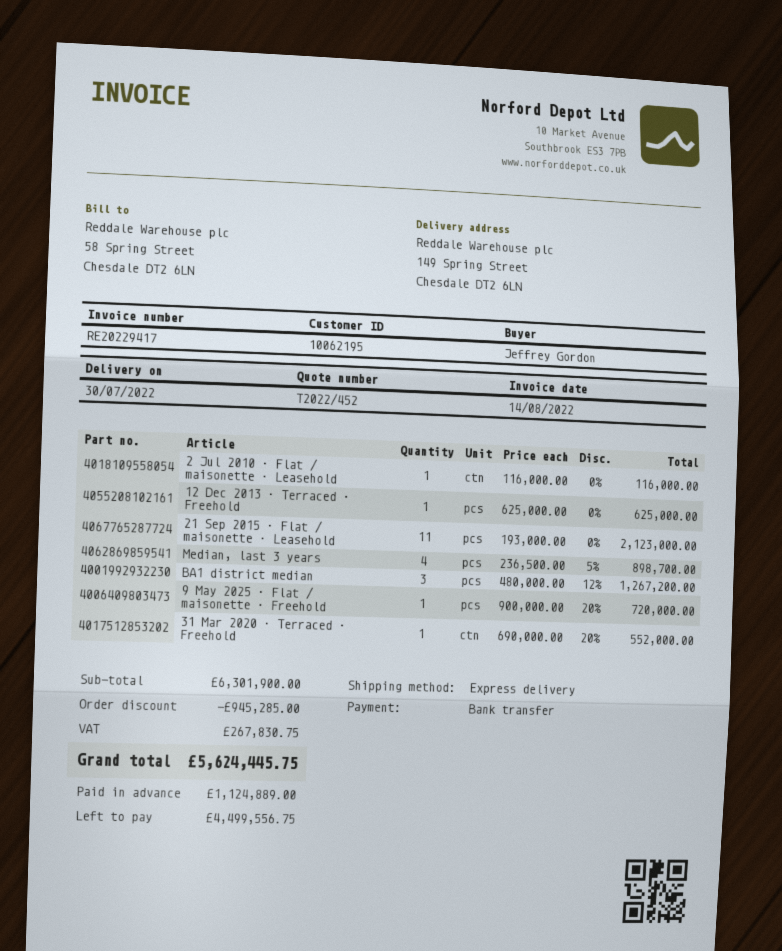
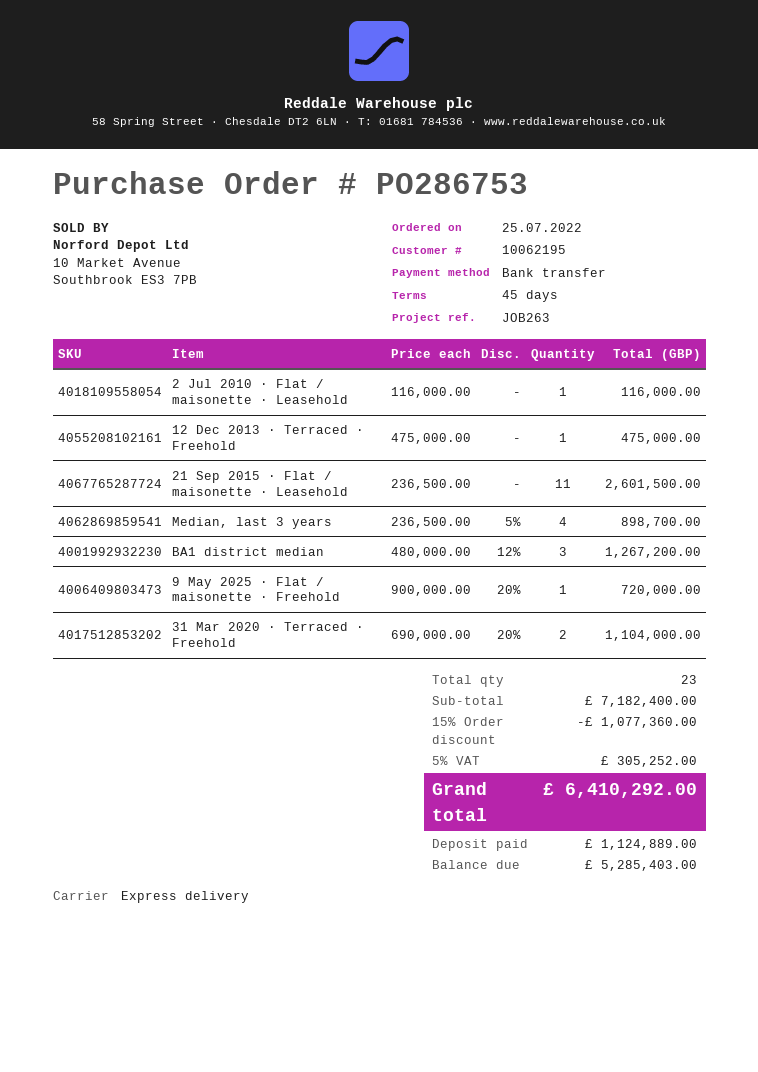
12 Dec 2013 · Terraced · Freehold: 1 x 625000.00 = 625000.00 -> 1 x 475000.00 = 475000.00
21 Sep 2015 · Flat / maisonette · Leasehold: 11 x 193000.00 = 2123000.00 -> 11 x 236500.00 = 2601500.00
31 Mar 2020 · Terraced · Freehold: 1 x 690000.00 - 20% = 552000.00 -> 2 x 690000.00 - 20% = 1104000.00
subtotal: 6301900.00 -> 7182400.00
discount: 945285.00 -> 1077360.00
tax: 267830.75 -> 305252.00
total: 5624445.75 -> 6410292.00
balance: 4499556.75 -> 5285403.00

